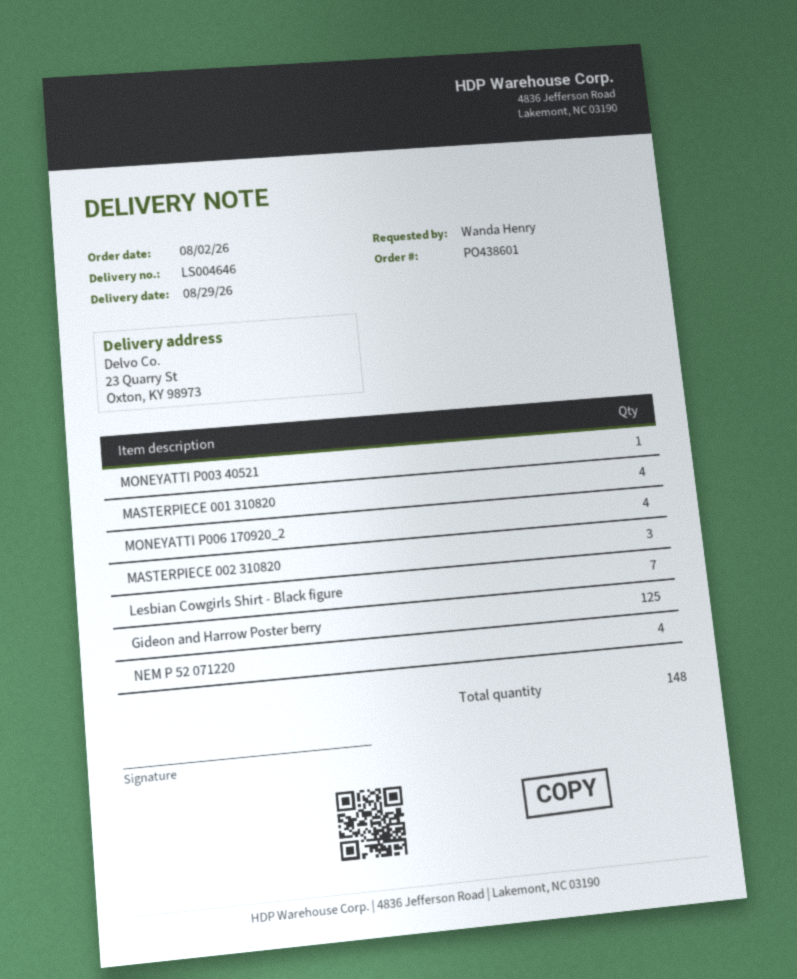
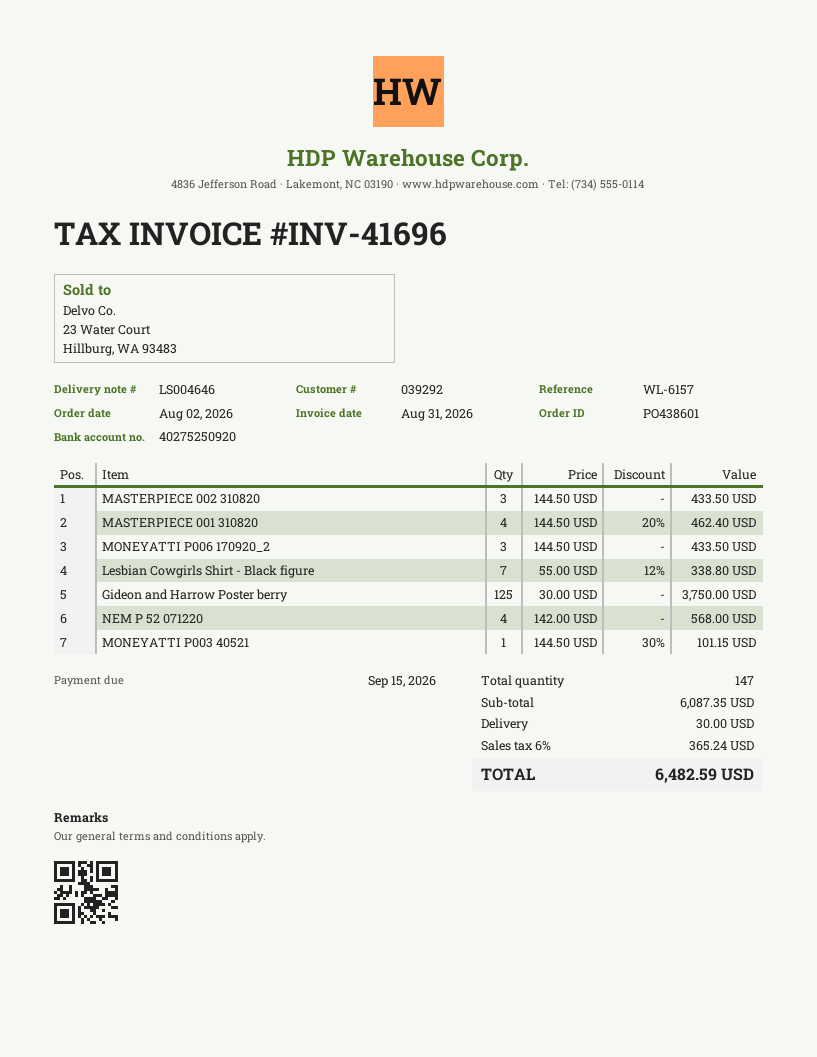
MONEYATTI P006 170920_2: 4 -> 3
total quantity: 148 -> 147

